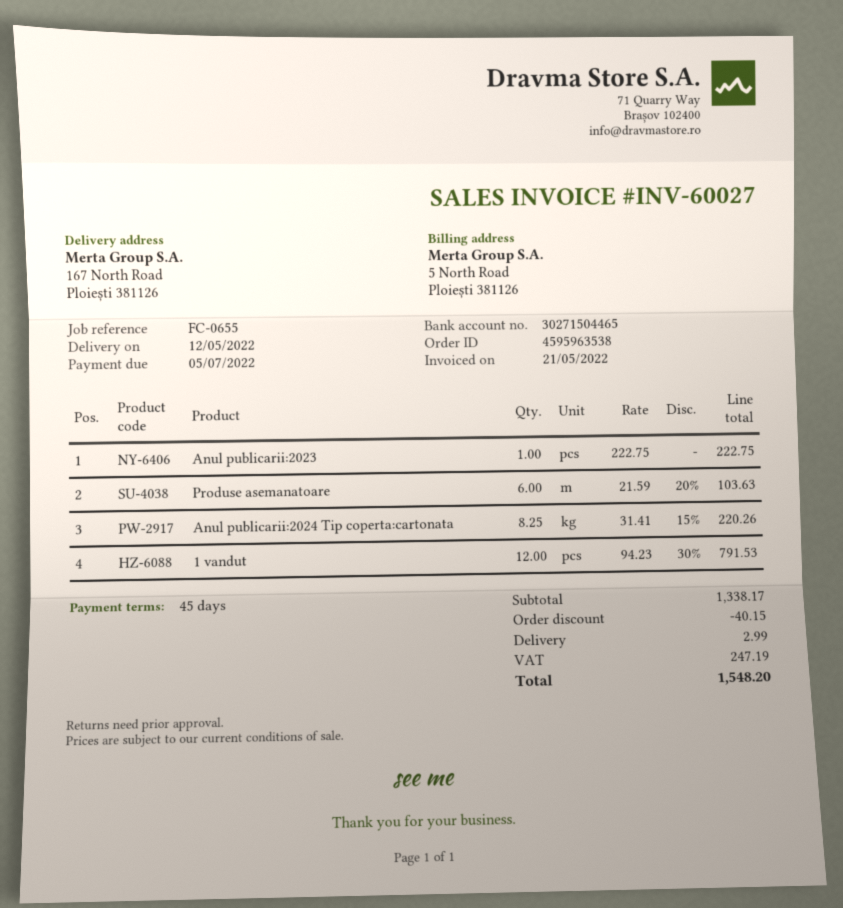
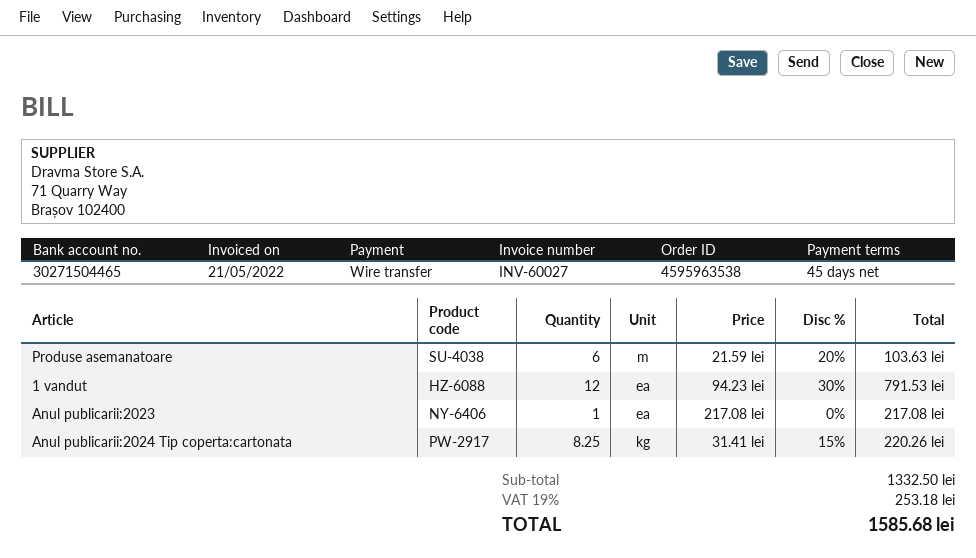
Anul publicarii:2023: 1 x 222.75 = 222.75 -> 1 x 217.08 = 217.08
subtotal: 1338.17 -> 1332.50
discount: 40.15 -> none
shipping: 2.99 -> none
tax: 247.19 -> 253.18
total: 1548.20 -> 1585.68

